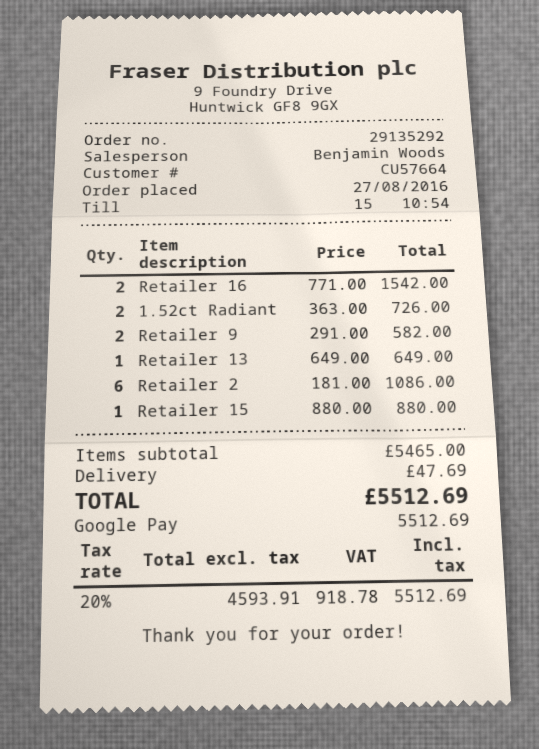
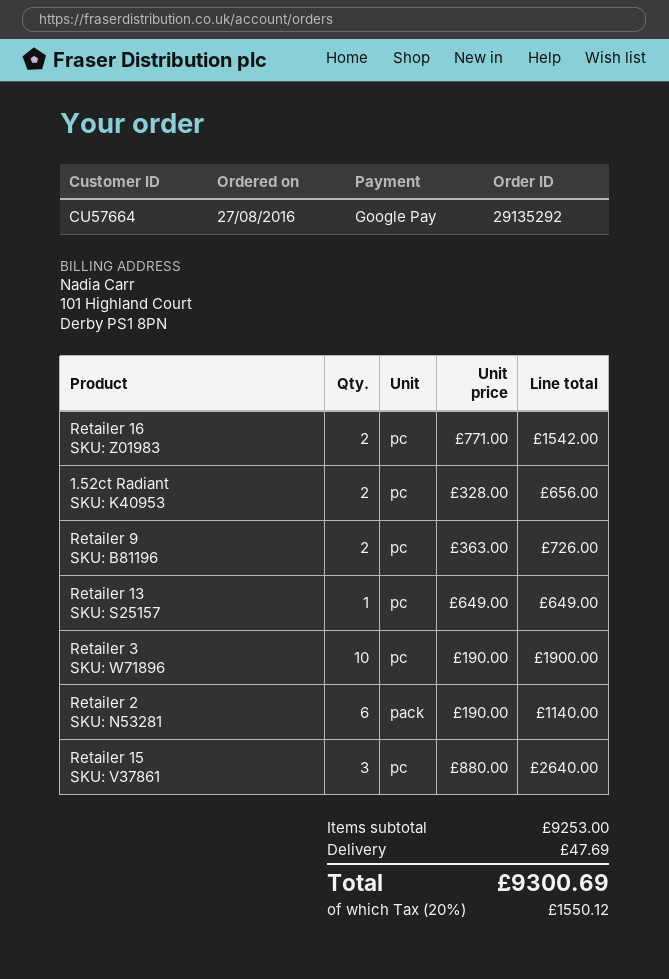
1.52ct Radiant: 2 x 363.00 = 726.00 -> 2 x 328.00 = 656.00
Retailer 9: 2 x 291.00 = 582.00 -> 2 x 363.00 = 726.00
Retailer 2: 6 x 181.00 = 1086.00 -> 6 x 190.00 = 1140.00
Retailer 15: 1 x 880.00 = 880.00 -> 3 x 880.00 = 2640.00
Retailer 3: none -> 10 x 190.00 = 1900.00
subtotal: 5465.00 -> 9253.00
tax: 20% = 918.78 -> 20% = 1550.12
total: 5512.69 -> 9300.69

